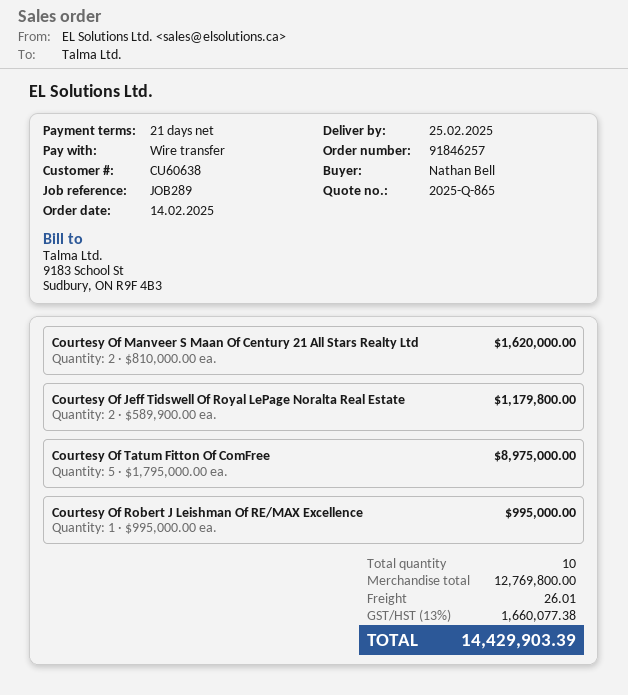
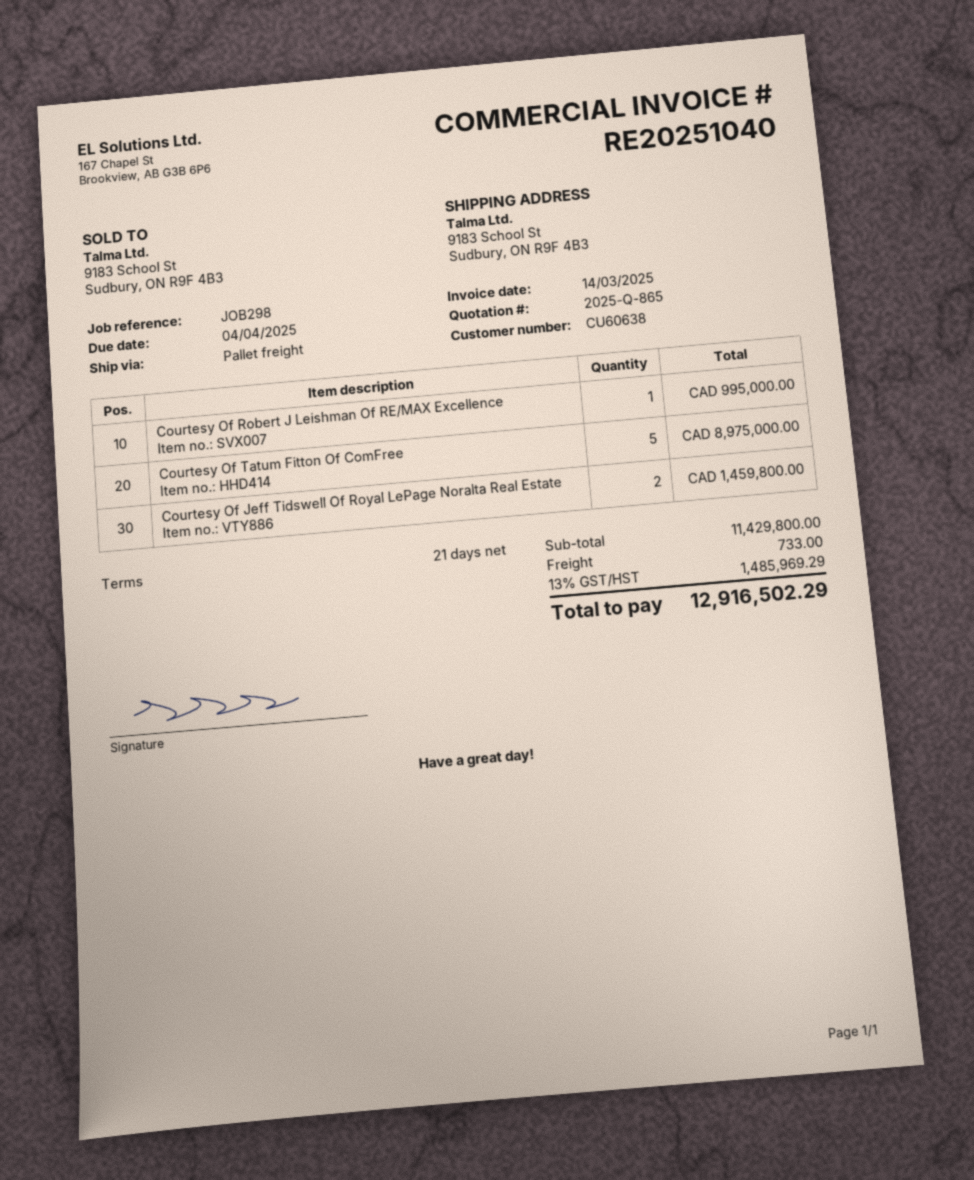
reference: JOB289 -> JOB298
Courtesy Of Manveer S Maan Of Century 21 All Stars Realty Ltd: 2 for 1620000.00 -> none
Courtesy Of Jeff Tidswell Of Royal LePage Noralta Real Estate: 2 for 1179800.00 -> 2 for 1459800.00
subtotal: 12769800.00 -> 11429800.00
shipping: 26.01 -> 733.00
tax: 13% = 1660077.38 -> 13% = 1485969.29
total: 14429903.39 -> 12916502.29

